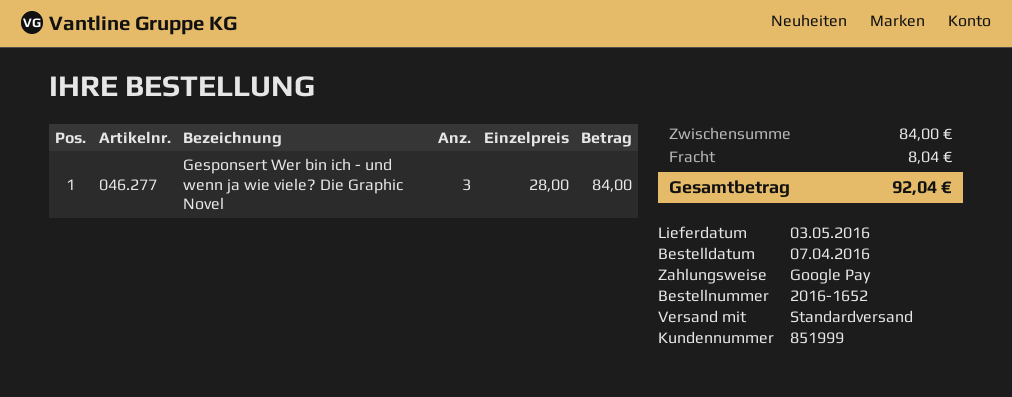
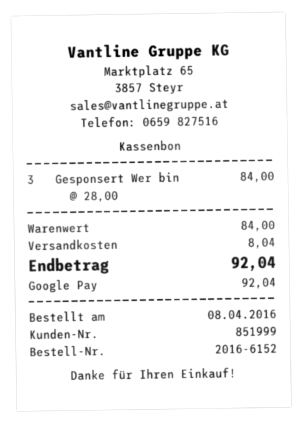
order number: 2016-1652 -> 2016-6152
order date: 2016-04-07 -> 2016-04-08

